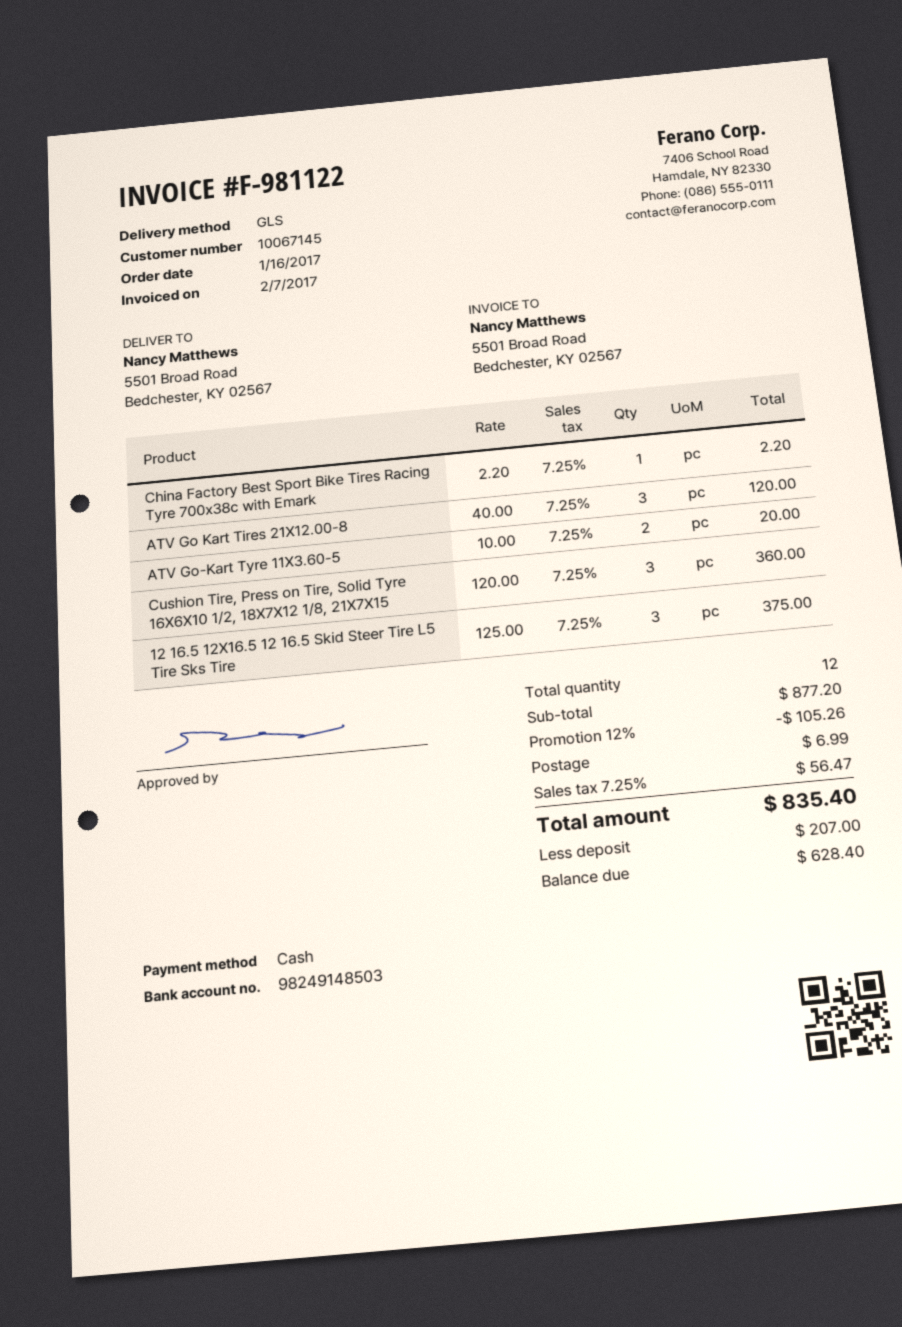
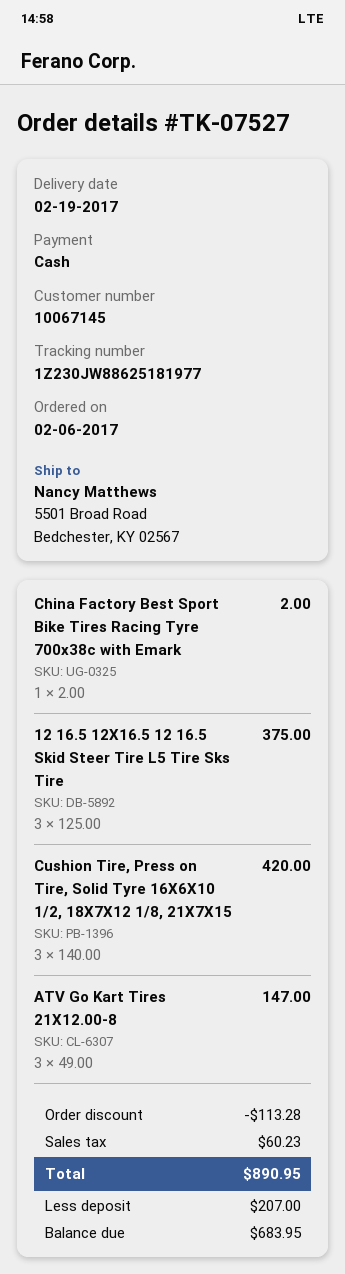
order date: 2017-01-16 -> 2017-02-06
China Factory Best Sport Bike Tires Racing Tyre 700x38c with Emark: 1 x 2.20 = 2.20 -> 1 x 2.00 = 2.00
ATV Go Kart Tires 21X12.00-8: 3 x 40.00 = 120.00 -> 3 x 49.00 = 147.00
ATV Go-Kart Tyre 11X3.60-5: 2 x 10.00 = 20.00 -> none
Cushion Tire, Press on Tire, Solid Tyre 16X6X10 1/2, 18X7X12 1/8, 21X7X15: 3 x 120.00 = 360.00 -> 3 x 140.00 = 420.00
discount: 105.26 -> 113.28
shipping: 6.99 -> none
tax: 56.47 -> 60.23
total: 835.40 -> 890.95
balance: 628.40 -> 683.95

